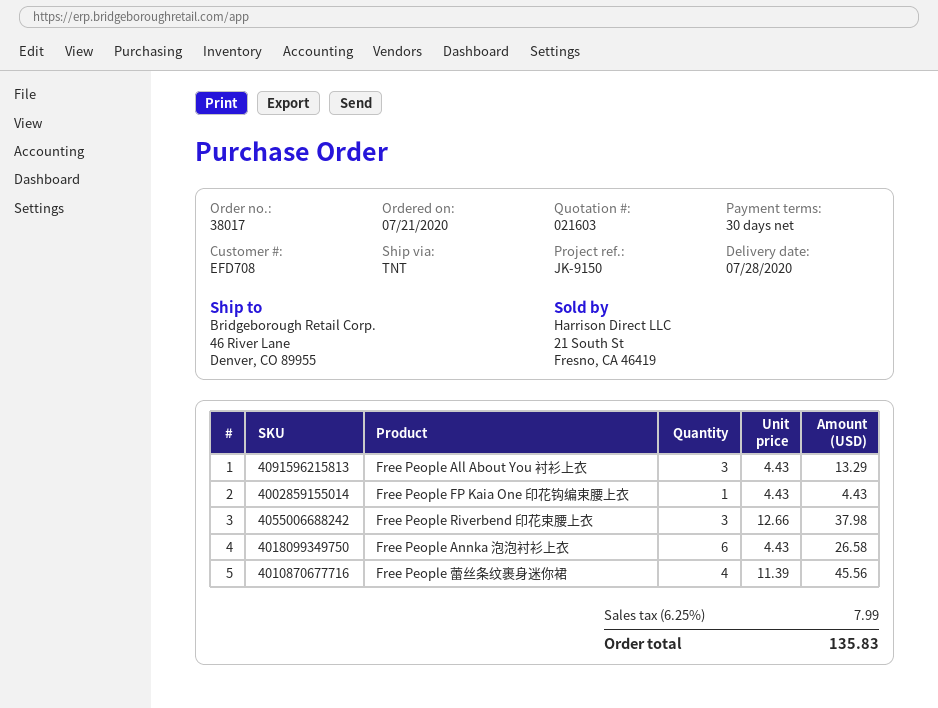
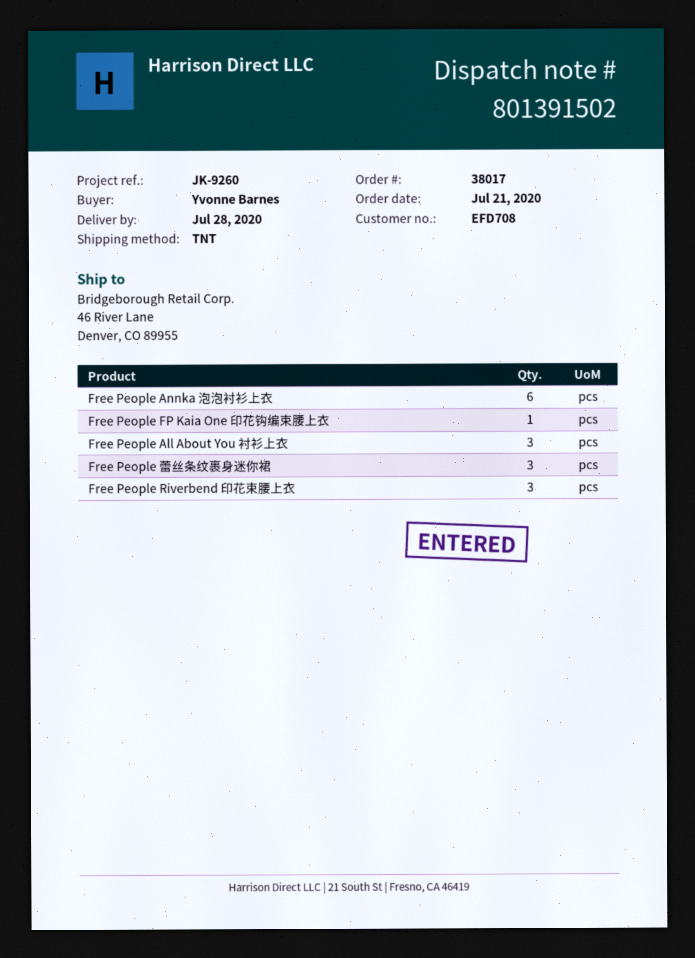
reference: JK-9150 -> JK-9260
Free People 蕾丝条纹裹身迷你裙: 4 -> 3

